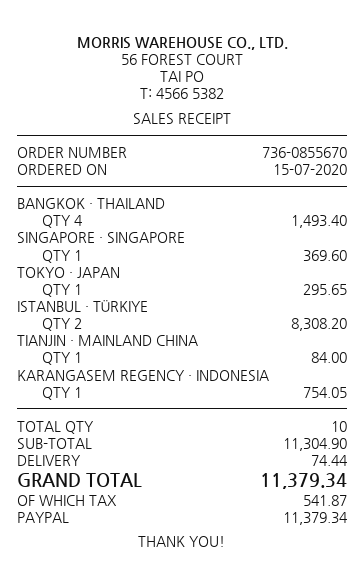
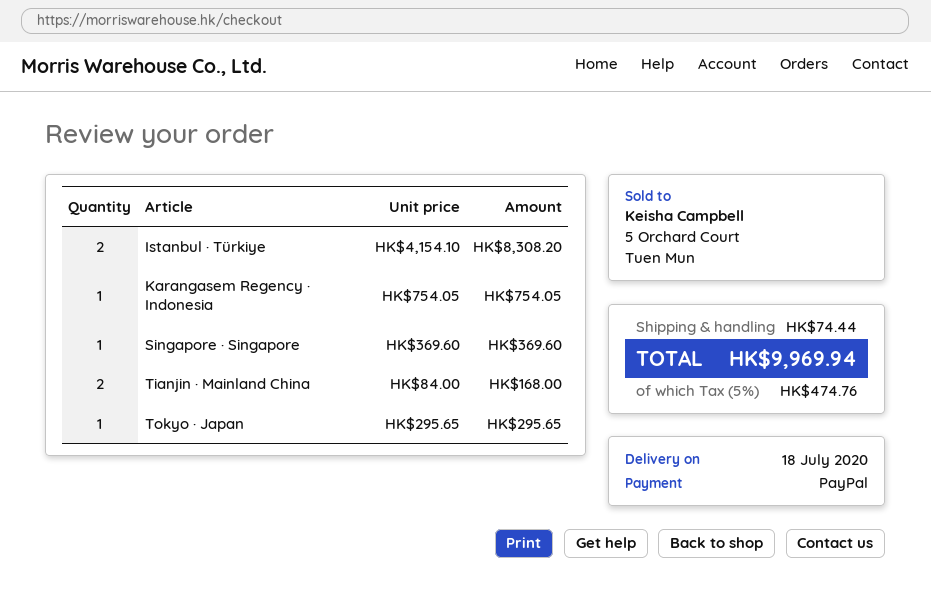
BANGKOK · THAILAND: 4 for 1493.40 -> none
TIANJIN · MAINLAND CHINA: 1 for 84.00 -> 2 for 168.00
tax: 541.87 -> 474.76
total: 11379.34 -> 9969.94

